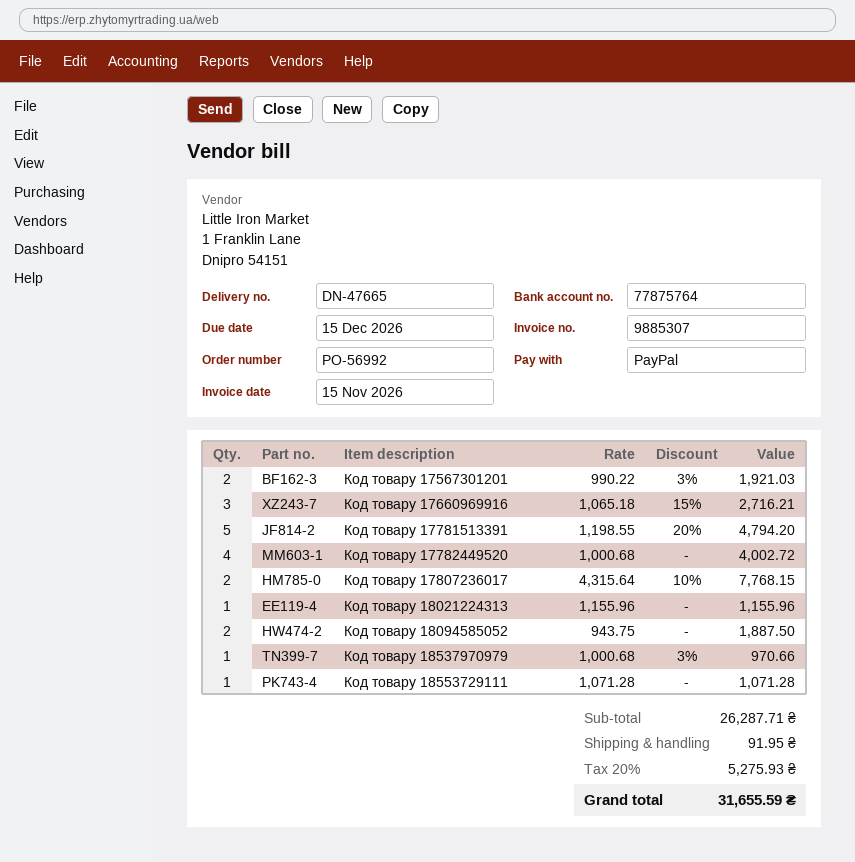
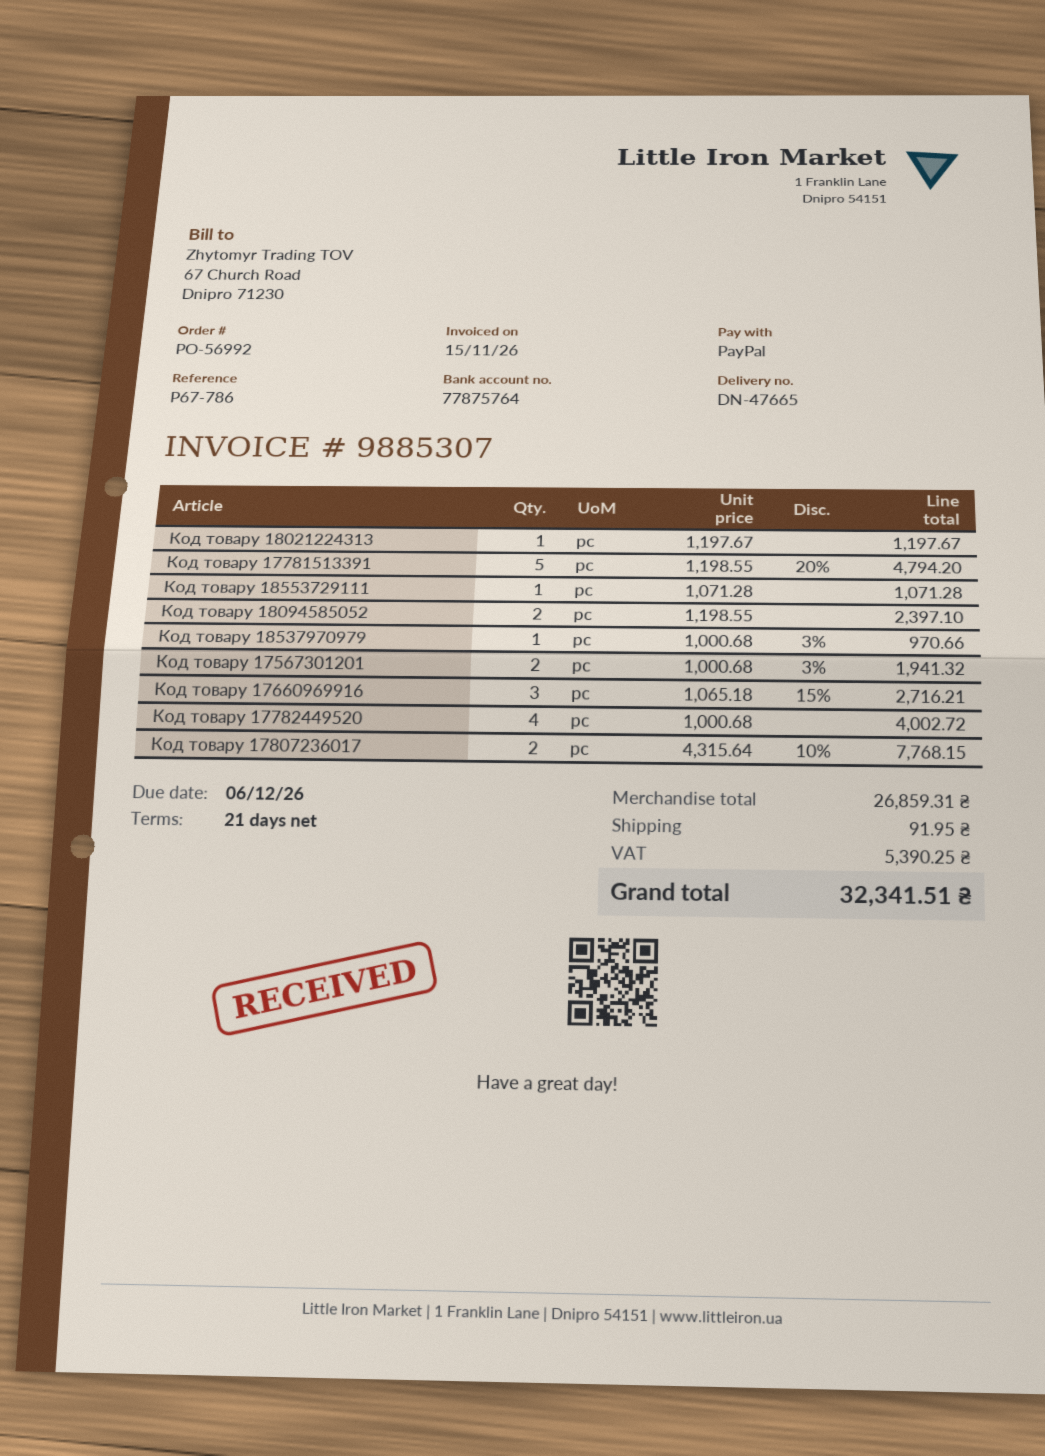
due date: 2026-12-15 -> 2026-12-06
Код товару 17567301201: 2 x 990.22 - 3% = 1921.03 -> 2 x 1000.68 - 3% = 1941.32
Код товару 18021224313: 1 x 1155.96 = 1155.96 -> 1 x 1197.67 = 1197.67
Код товару 18094585052: 2 x 943.75 = 1887.50 -> 2 x 1198.55 = 2397.10
subtotal: 26287.71 -> 26859.31
tax: 5275.93 -> 5390.25
total: 31655.59 -> 32341.51

